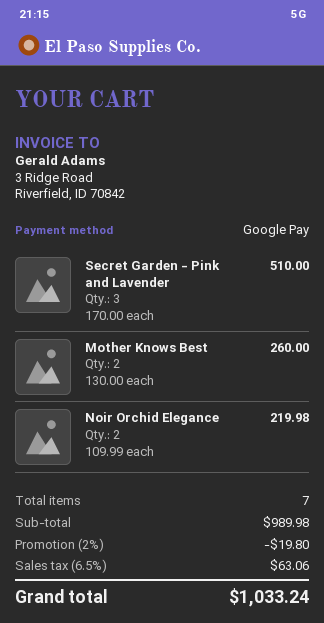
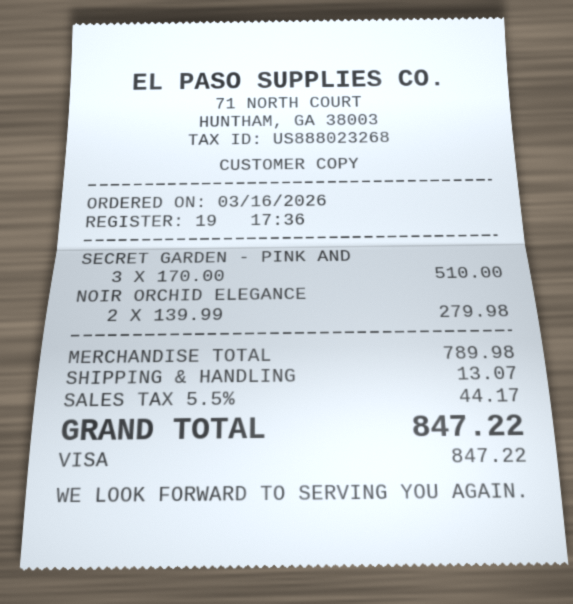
payment method: Google Pay -> Visa
Mother Knows Best: 2 x 130.00 = 260.00 -> none
Noir Orchid Elegance: 2 x 109.99 = 219.98 -> 2 x 139.99 = 279.98
subtotal: 989.98 -> 789.98
discount: 2% = 19.80 -> none
shipping: none -> 13.07
tax: 6.5% = 63.06 -> 5.5% = 44.17
total: 1033.24 -> 847.22

